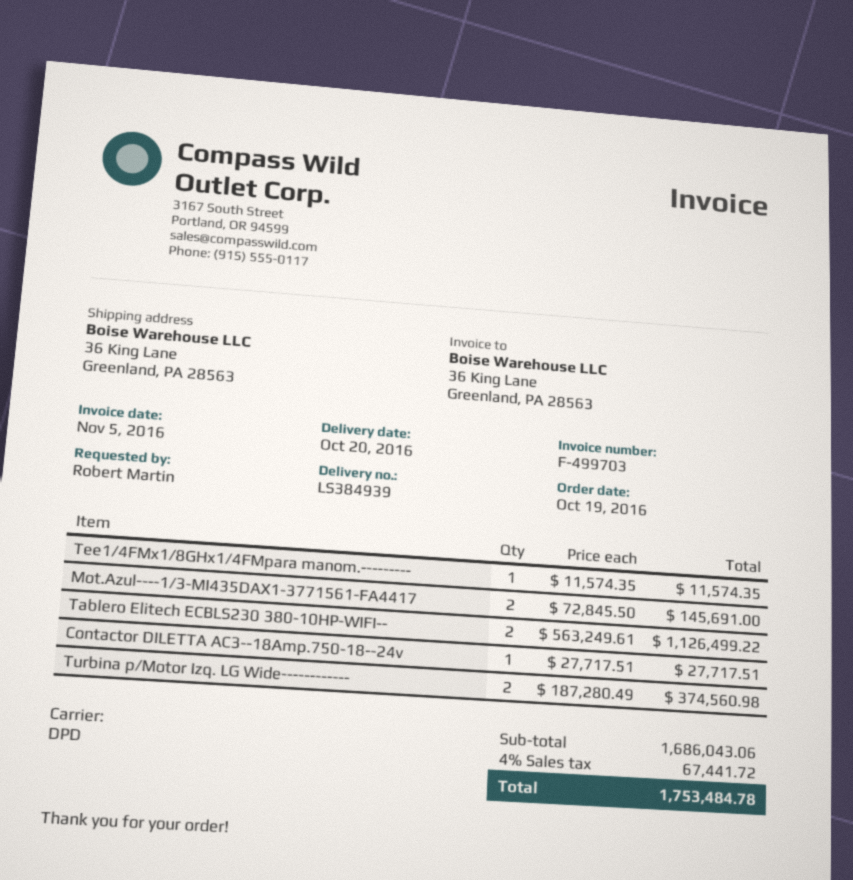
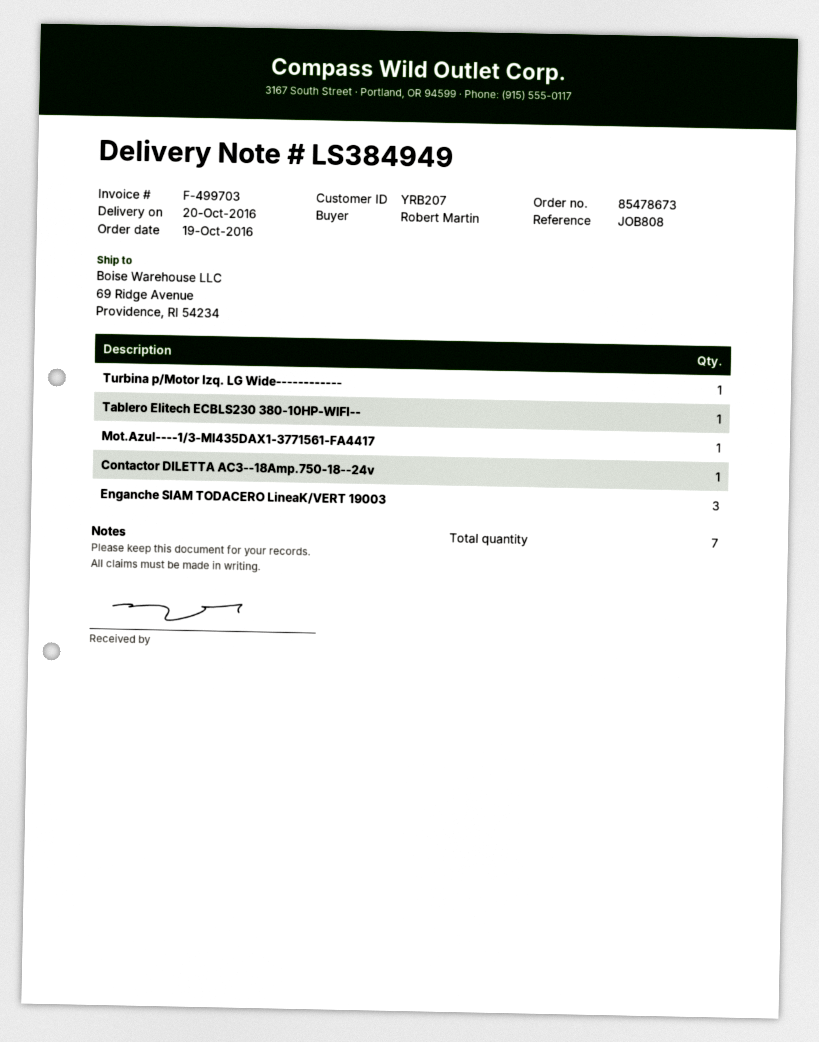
delivery note number: LS384939 -> LS384949
ship to: 36 King Lane, Greenland, PA 28563 -> 69 Ridge Avenue, Providence, RI 54234
Tee1/4FMx1/8GHx1/4FMpara manom.---------: 1 -> none
Mot.Azul----1/3-MI435DAX1-3771561-FA4417: 2 -> 1
Tablero Elitech ECBLS230 380-10HP-WIFI--: 2 -> 1
Turbina p/Motor Izq. LG Wide------------: 2 -> 1
Enganche SIAM TODACERO LineaK/VERT 19003: none -> 3

